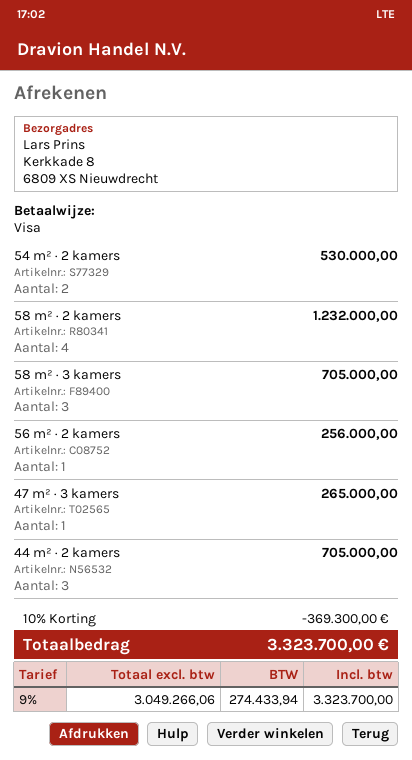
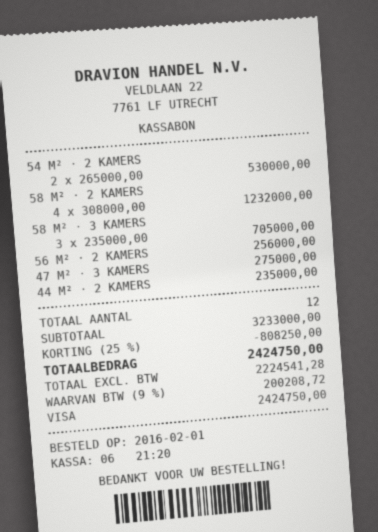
47 m² · 3 kamers: 1 for 265000.00 -> 1 for 275000.00
44 m² · 2 kamers: 3 for 705000.00 -> 1 for 235000.00
discount: 10% = 369300.00 -> 25% = 808250.00
net: 3049266.06 -> 2224541.28
tax: 9% = 274433.94 -> 9% = 200208.72
total: 3323700.00 -> 2424750.00

